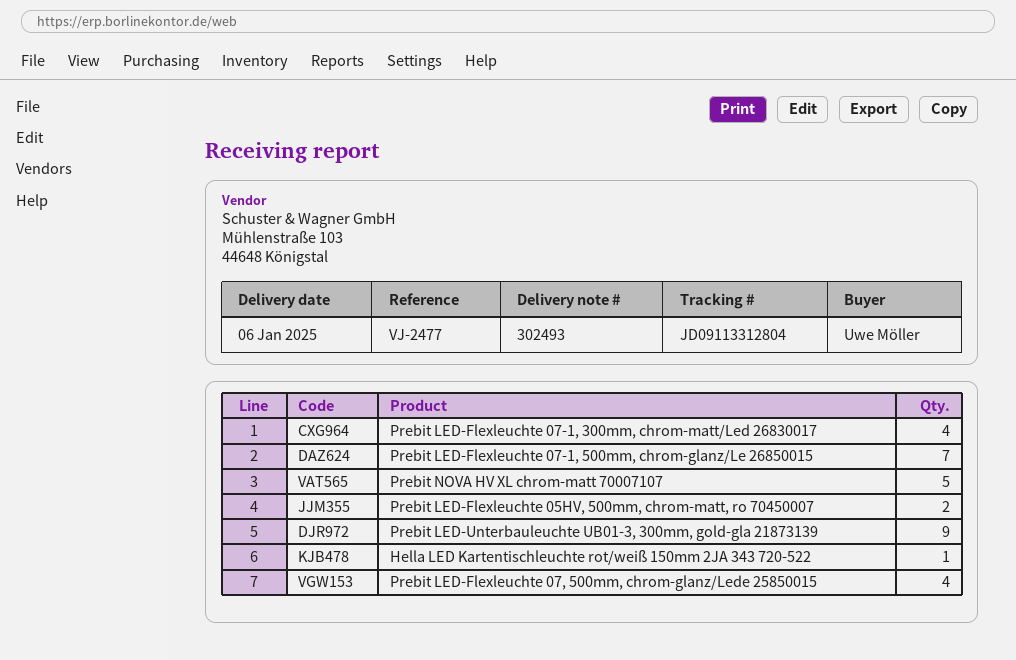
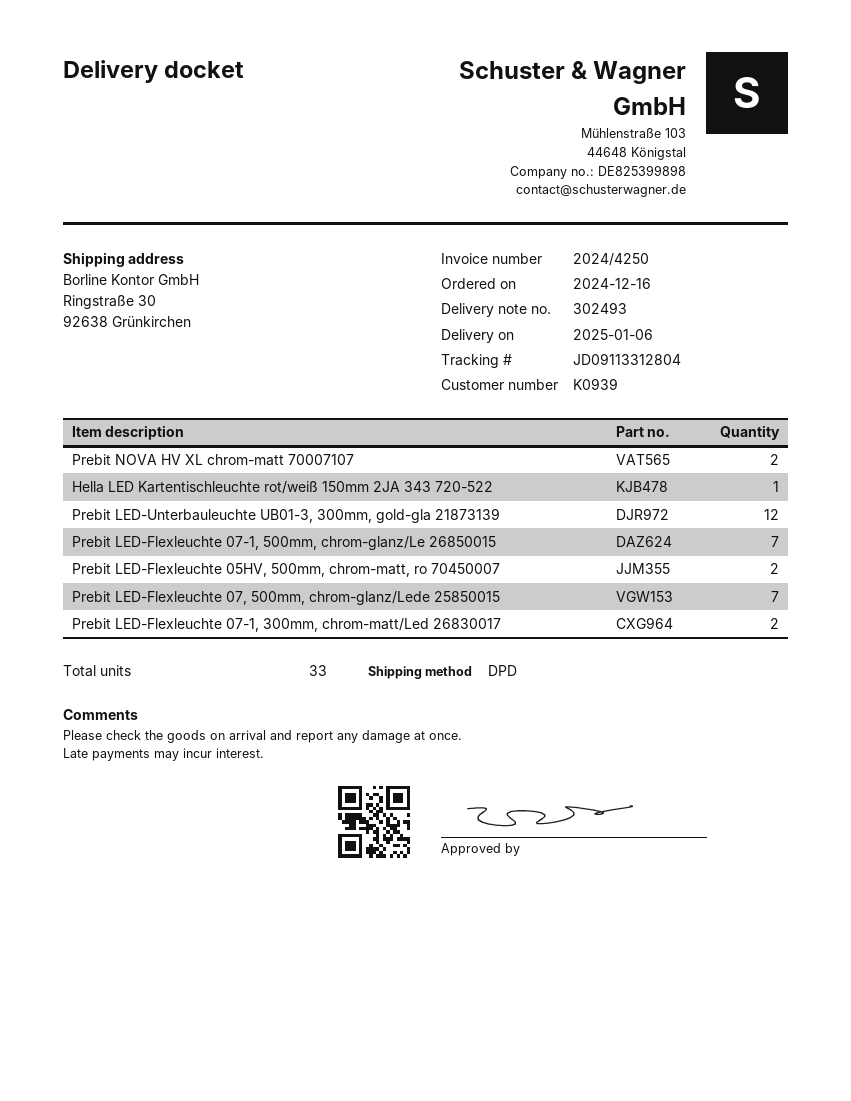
Prebit LED-Flexleuchte 07-1, 300mm, chrom-matt/Led 26830017: 4 -> 2
Prebit NOVA HV XL chrom-matt 70007107: 5 -> 2
Prebit LED-Unterbauleuchte UB01-3, 300mm, gold-gla 21873139: 9 -> 12
Prebit LED-Flexleuchte 07, 500mm, chrom-glanz/Lede 25850015: 4 -> 7

